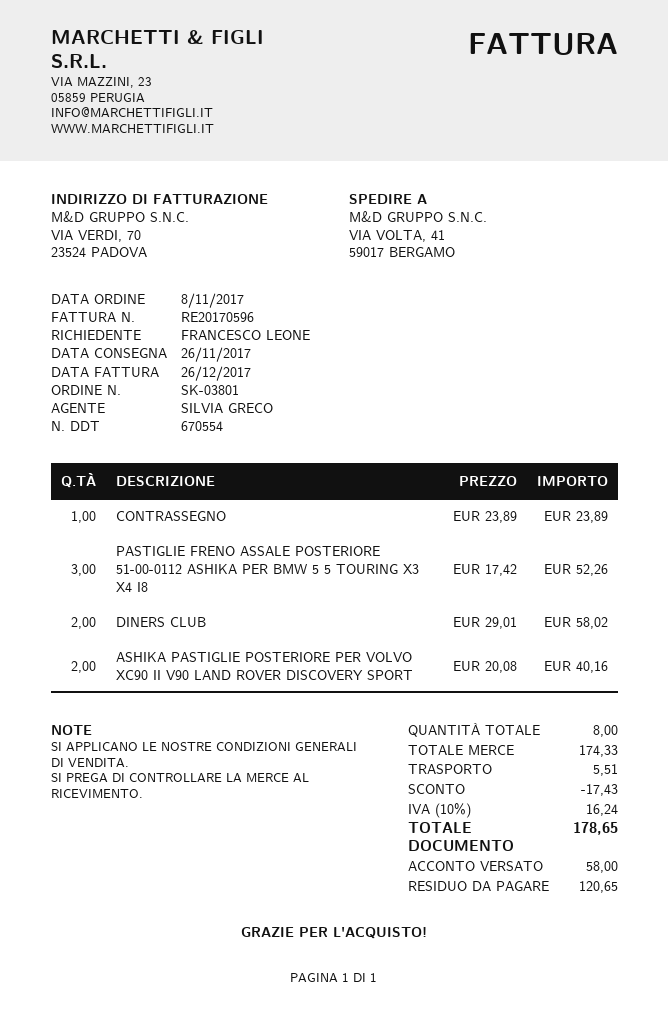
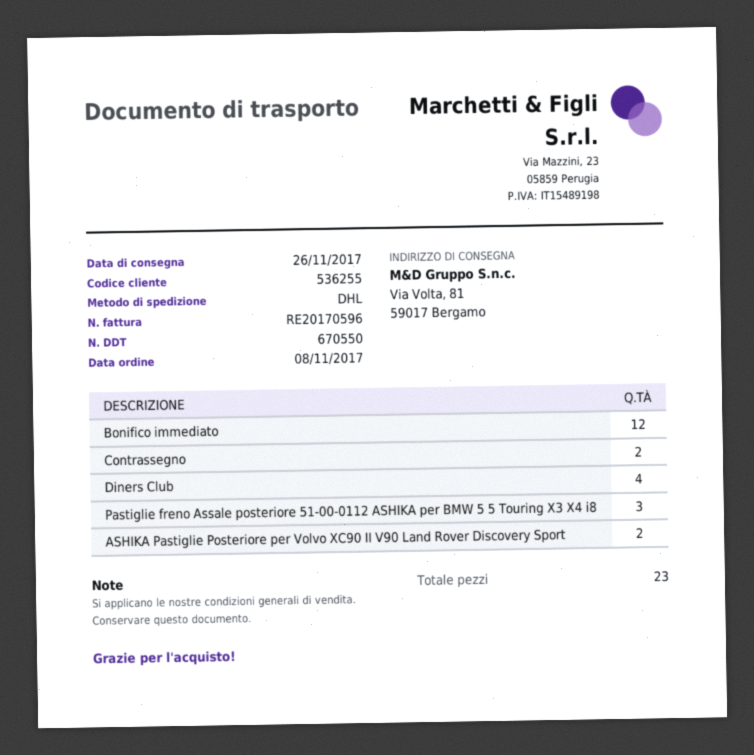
delivery note number: 670554 -> 670550
ship to: VIA VOLTA, 41, 59017 BERGAMO -> Via Volta, 81, 59017 Bergamo
CONTRASSEGNO: 1 -> 2
DINERS CLUB: 2 -> 4
Bonifico immediato: none -> 12
total quantity: 8 -> 23

